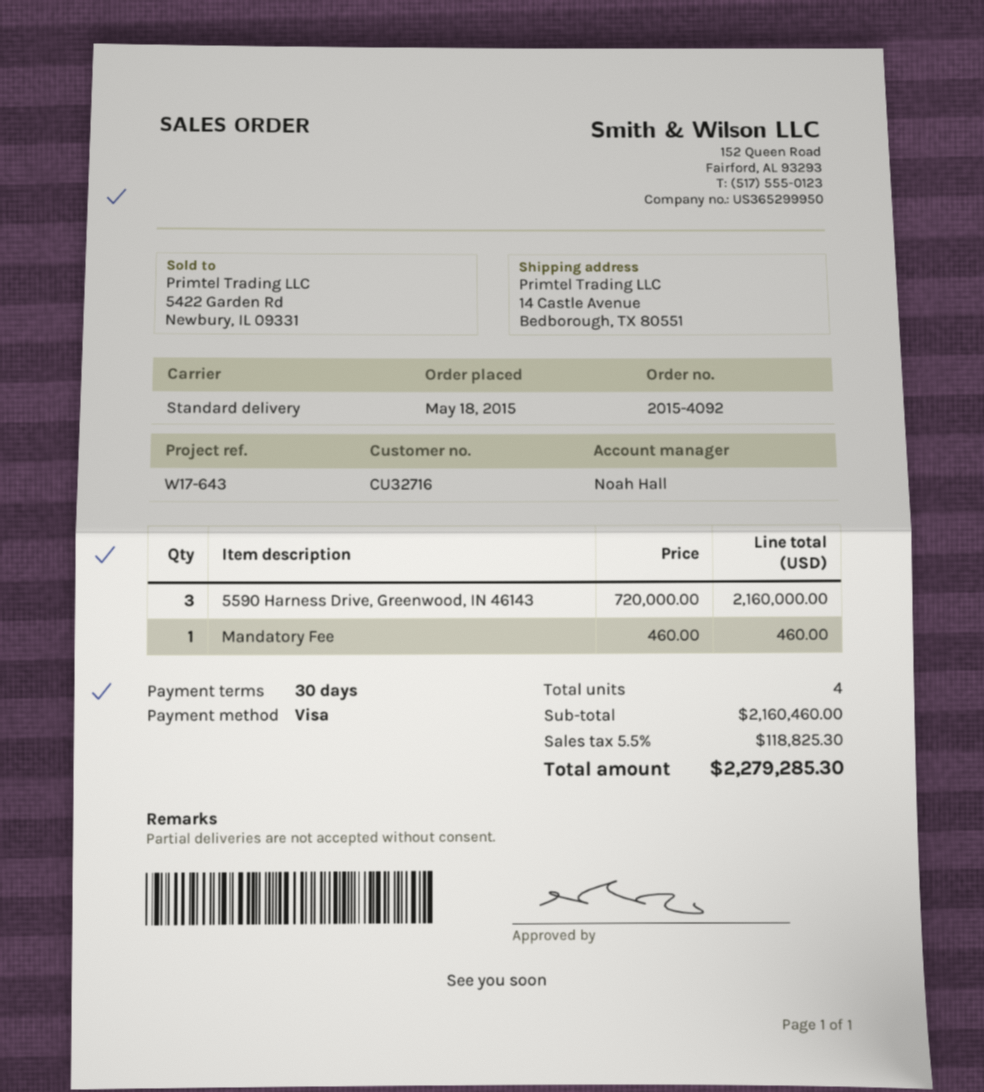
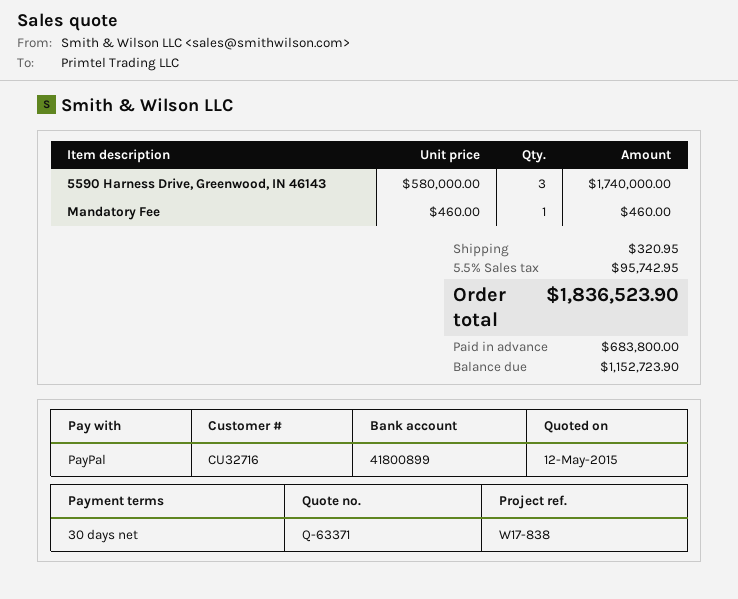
reference: W17-643 -> W17-838
payment method: Visa -> PayPal
5590 Harness Drive, Greenwood, IN 46143: 3 x 720000.00 = 2160000.00 -> 3 x 580000.00 = 1740000.00
shipping: none -> 320.95
tax: 5.5% = 118825.30 -> 5.5% = 95742.95
total: 2279285.30 -> 1836523.90

